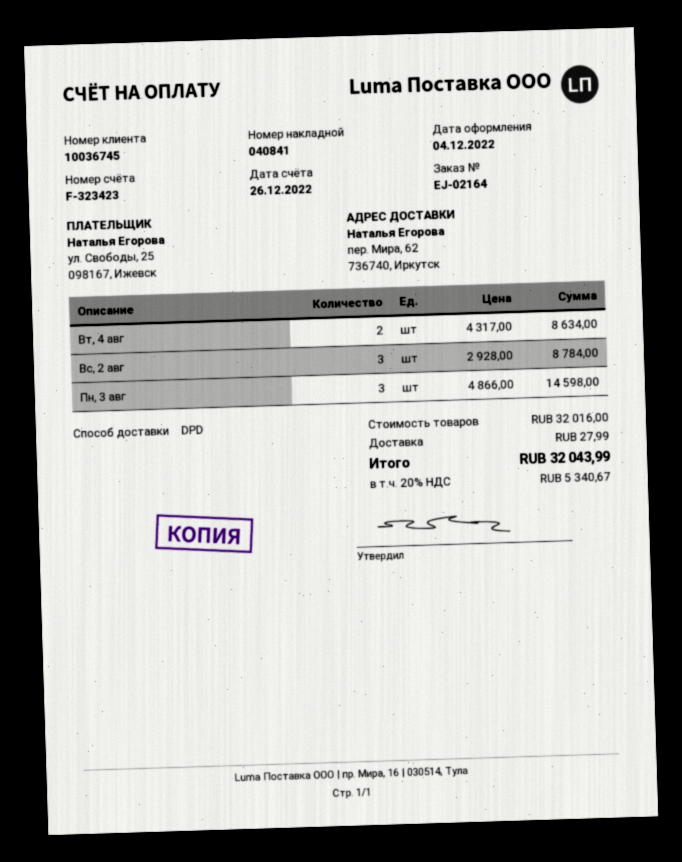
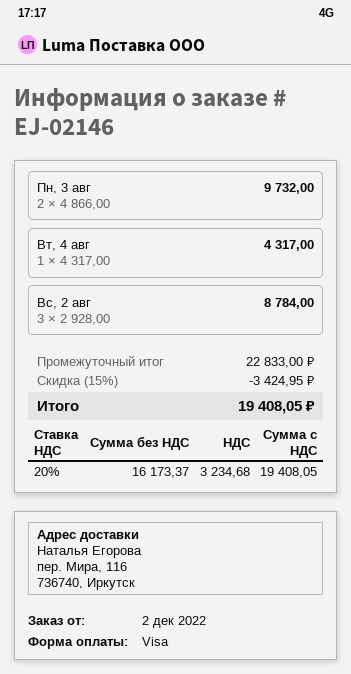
order number: EJ-02164 -> EJ-02146
order date: 2022-12-04 -> 2022-12-02
ship to: пер. Мира, 62, 736740, Иркутск -> пер. Мира, 116, 736740, Иркутск
Вт, 4 авг: 2 x 4317.00 = 8634.00 -> 1 x 4317.00 = 4317.00
Пн, 3 авг: 3 x 4866.00 = 14598.00 -> 2 x 4866.00 = 9732.00
subtotal: 32016.00 -> 22833.00
discount: none -> 15% = 3424.95
shipping: 27.99 -> none
tax: 20% = 5340.67 -> 20% = 3234.68
total: 32043.99 -> 19408.05

